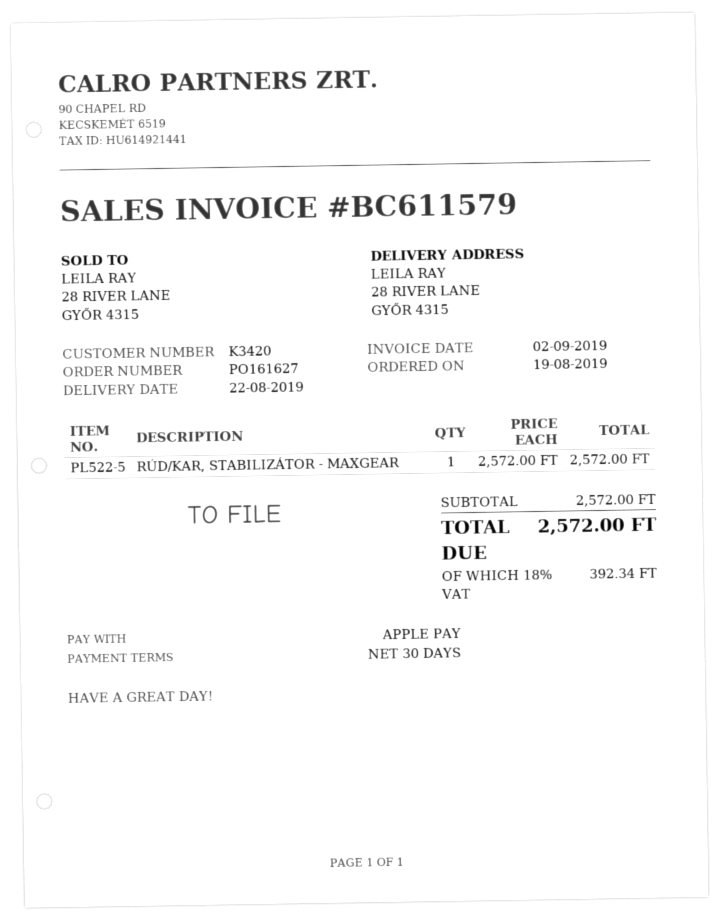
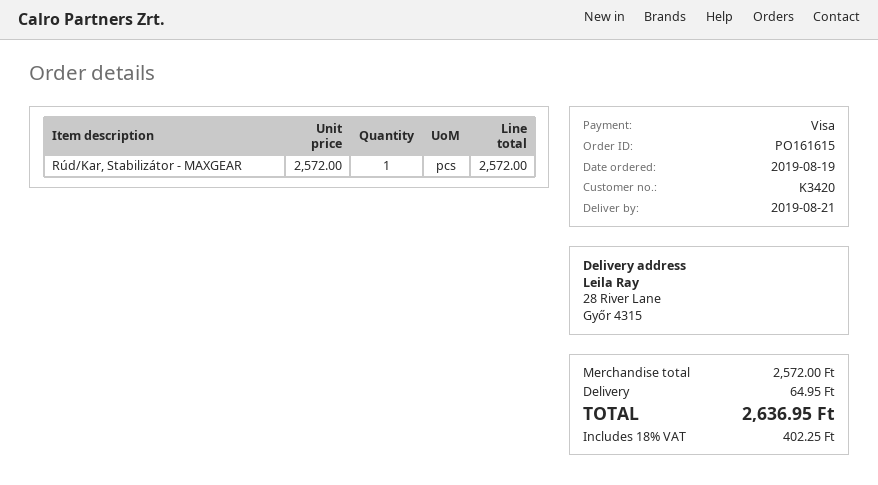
order number: PO161627 -> PO161615
delivery date: 2019-08-22 -> 2019-08-21
payment method: Apple Pay -> Visa
shipping: none -> 64.95
tax: 18% = 392.34 -> 18% = 402.25
total: 2572.00 -> 2636.95

